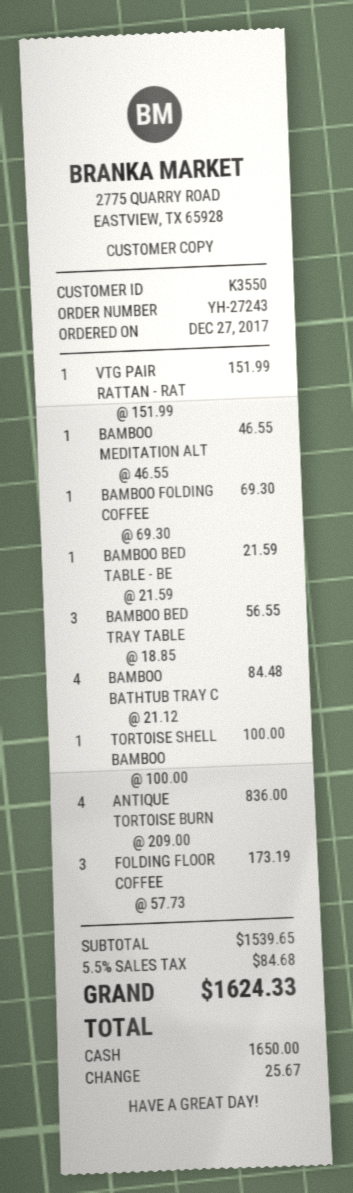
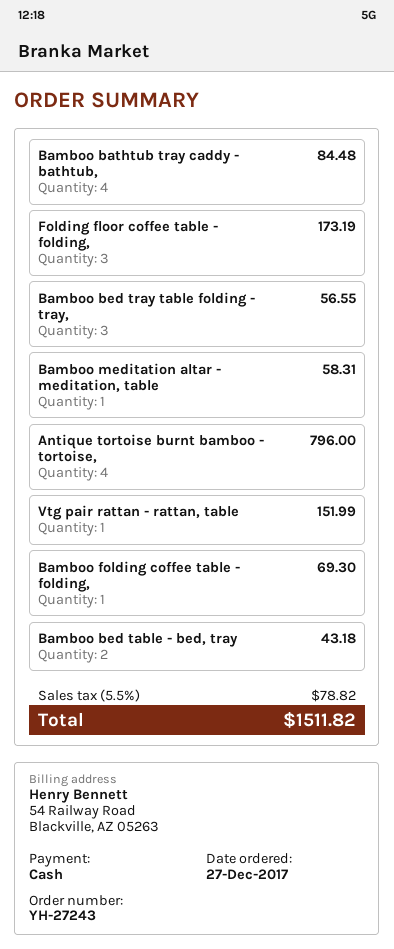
BAMBOO MEDITATION ALT: 1 for 46.55 -> 1 for 58.31
BAMBOO BED TABLE - BE: 1 for 21.59 -> 2 for 43.18
TORTOISE SHELL BAMBOO: 1 for 100.00 -> none
ANTIQUE TORTOISE BURN: 4 for 836.00 -> 4 for 796.00
tax: 5.5% = 84.68 -> 5.5% = 78.82
total: 1624.33 -> 1511.82

